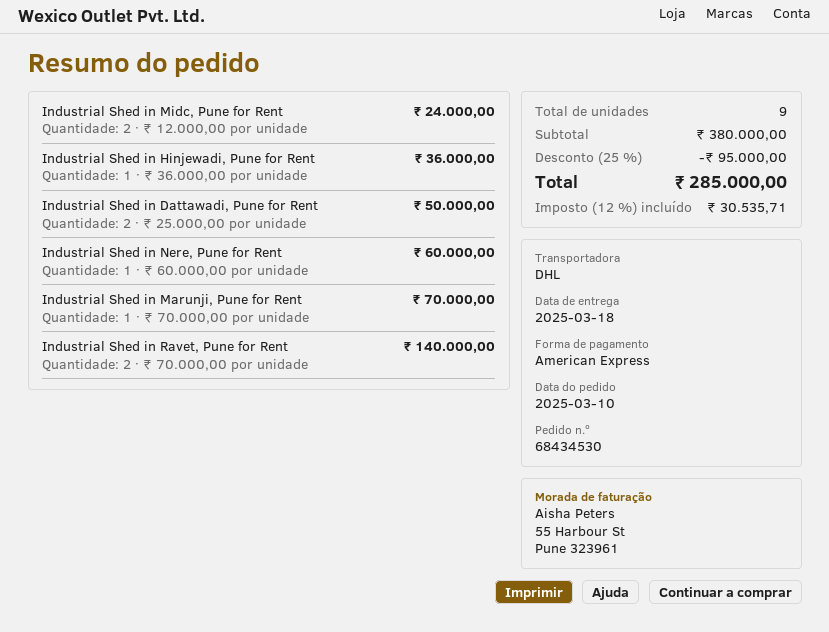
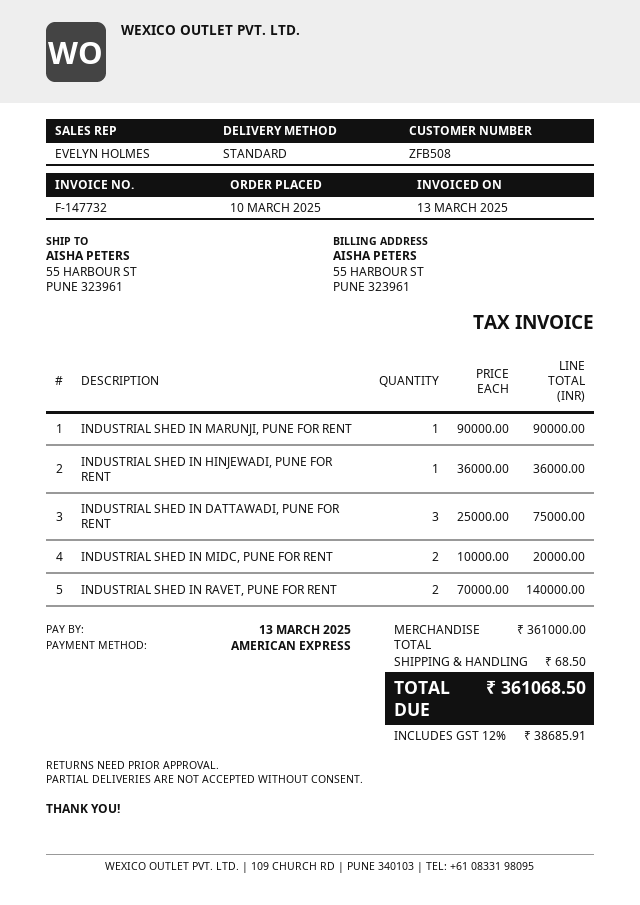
shipping method: DHL -> standard
Industrial Shed in Midc, Pune for Rent: 2 x 12000.00 = 24000.00 -> 2 x 10000.00 = 20000.00
Industrial Shed in Dattawadi, Pune for Rent: 2 x 25000.00 = 50000.00 -> 3 x 25000.00 = 75000.00
Industrial Shed in Nere, Pune for Rent: 1 x 60000.00 = 60000.00 -> none
Industrial Shed in Marunji, Pune for Rent: 1 x 70000.00 = 70000.00 -> 1 x 90000.00 = 90000.00
subtotal: 380000.00 -> 361000.00
discount: 25% = 95000.00 -> none
shipping: none -> 68.50
tax: 12% = 30535.71 -> 12% = 38685.91
total: 285000.00 -> 361068.50

